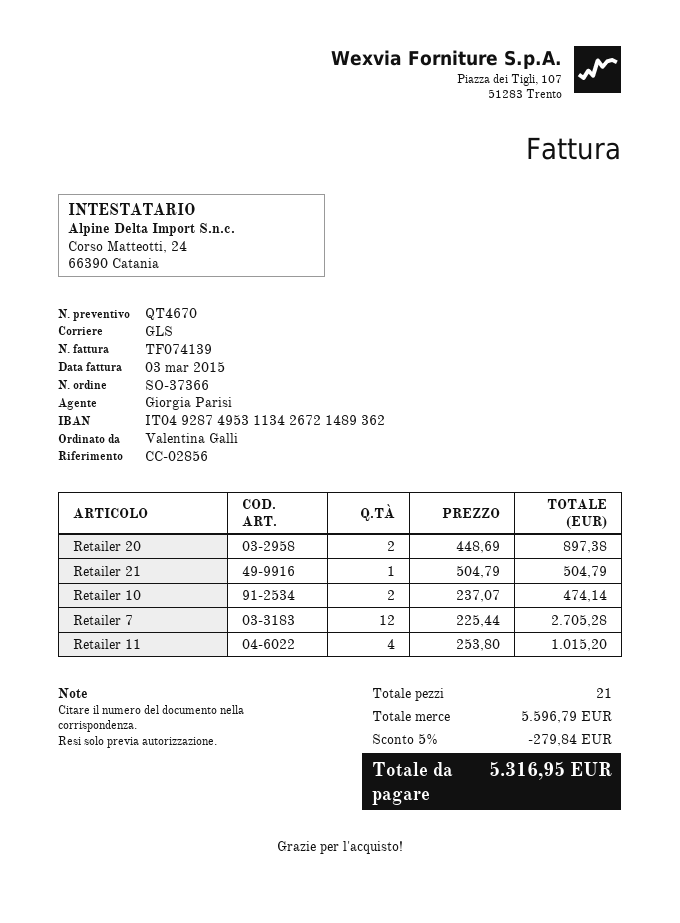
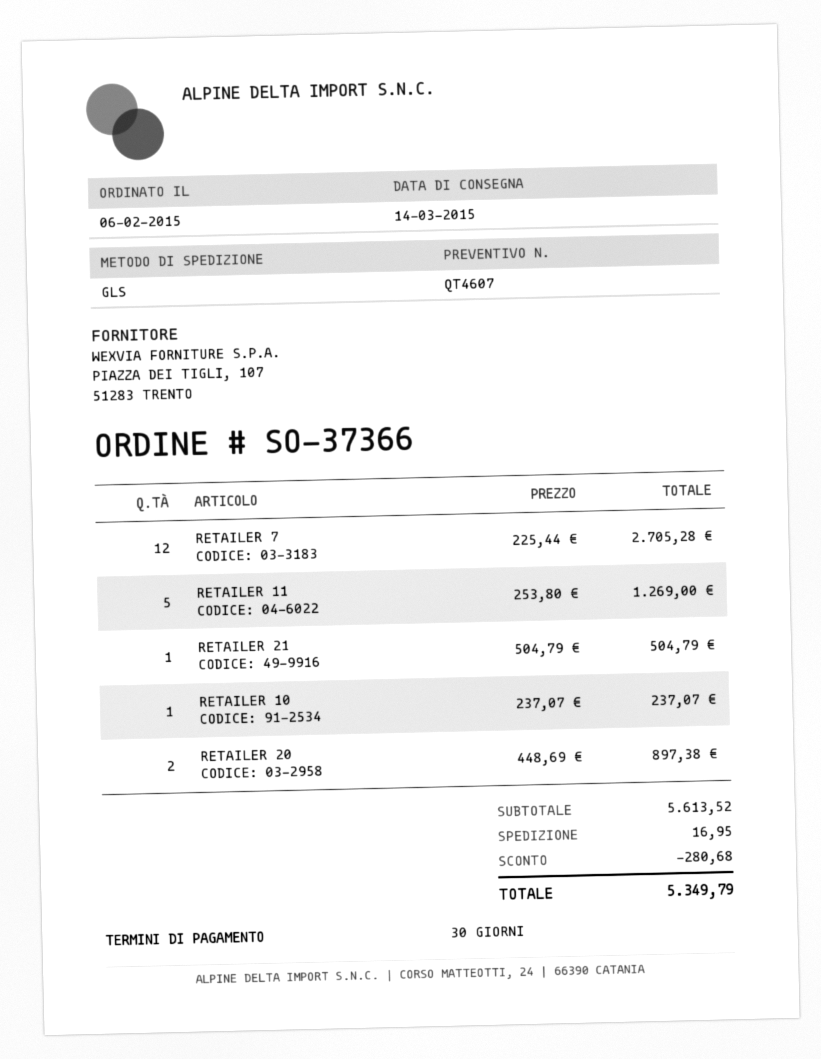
quote number: QT4670 -> QT4607
Retailer 10: 2 x 237.07 = 474.14 -> 1 x 237.07 = 237.07
Retailer 11: 4 x 253.80 = 1015.20 -> 5 x 253.80 = 1269.00
subtotal: 5596.79 -> 5613.52
discount: 279.84 -> 280.68
shipping: none -> 16.95
total: 5316.95 -> 5349.79

